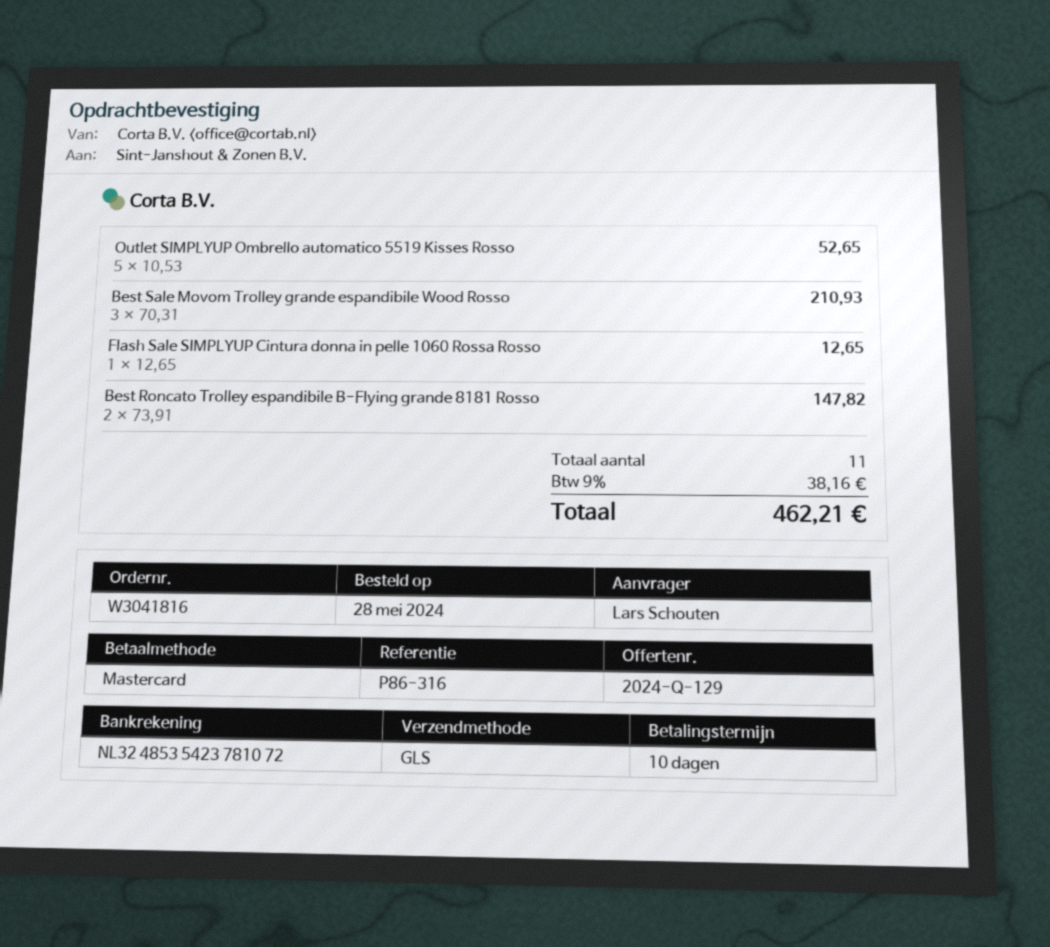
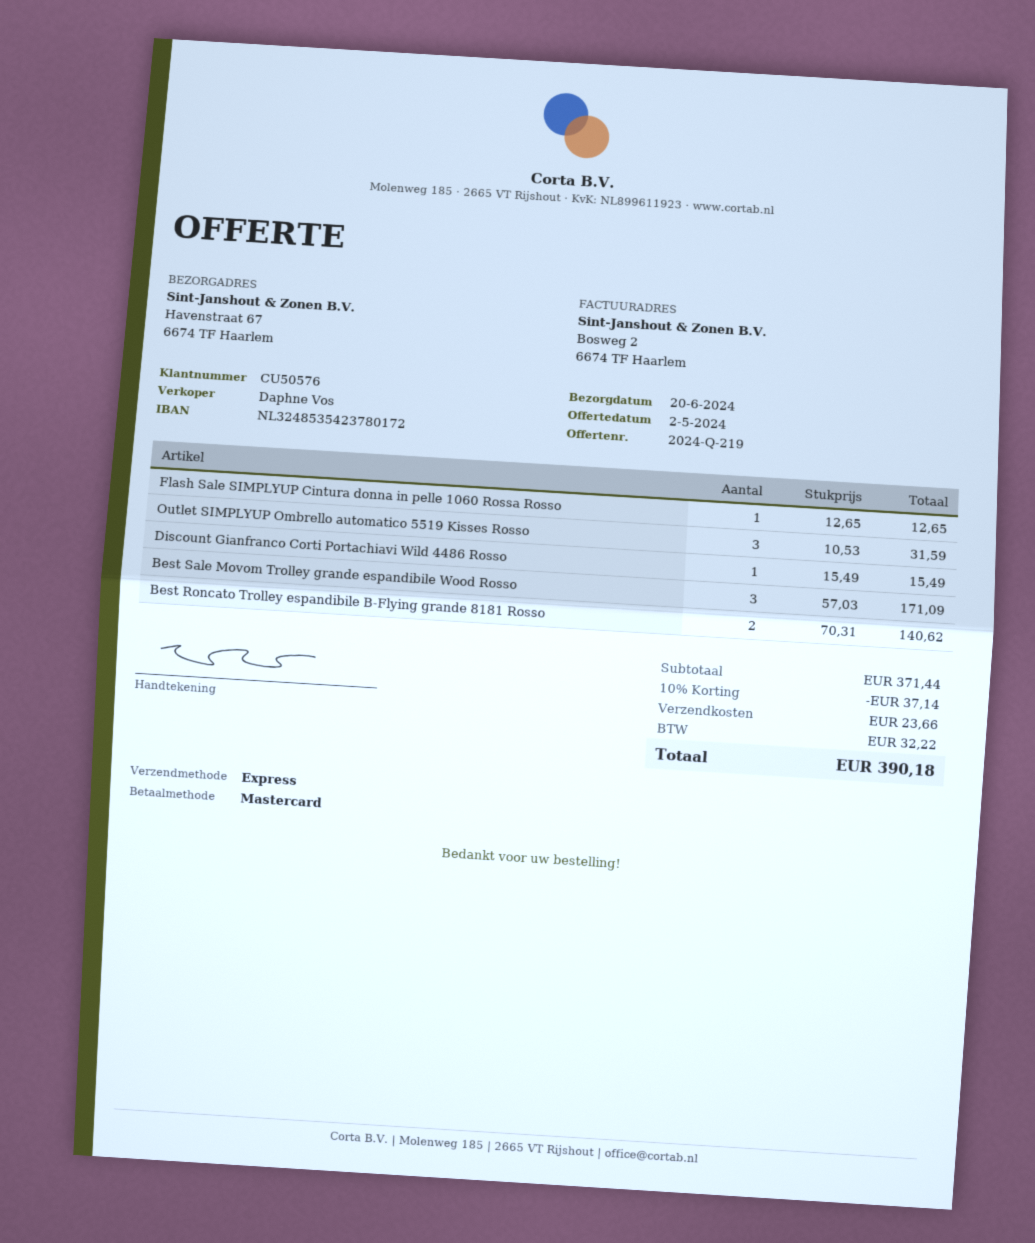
quote number: 2024-Q-129 -> 2024-Q-219
bank account: NL3248535423781072 -> NL3248535423780172
shipping method: GLS -> express
Outlet SIMPLYUP Ombrello automatico 5519 Kisses Rosso: 5 x 10.53 = 52.65 -> 3 x 10.53 = 31.59
Best Sale Movom Trolley grande espandibile Wood Rosso: 3 x 70.31 = 210.93 -> 3 x 57.03 = 171.09
Best Roncato Trolley espandibile B-Flying grande 8181 Rosso: 2 x 73.91 = 147.82 -> 2 x 70.31 = 140.62
Discount Gianfranco Corti Portachiavi Wild 4486 Rosso: none -> 1 x 15.49 = 15.49
discount: none -> 10% = 37.14
shipping: none -> 23.66
tax: 38.16 -> 32.22
total: 462.21 -> 390.18

